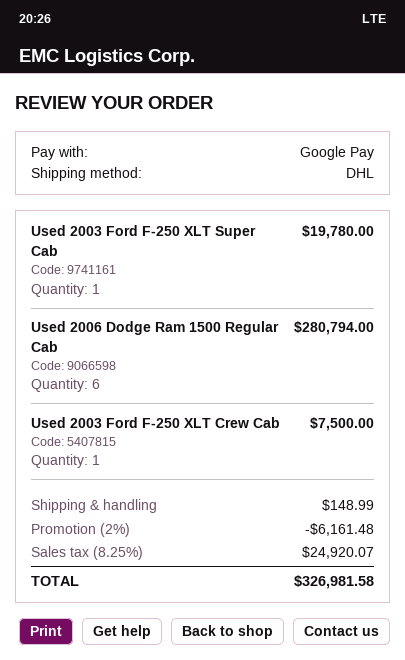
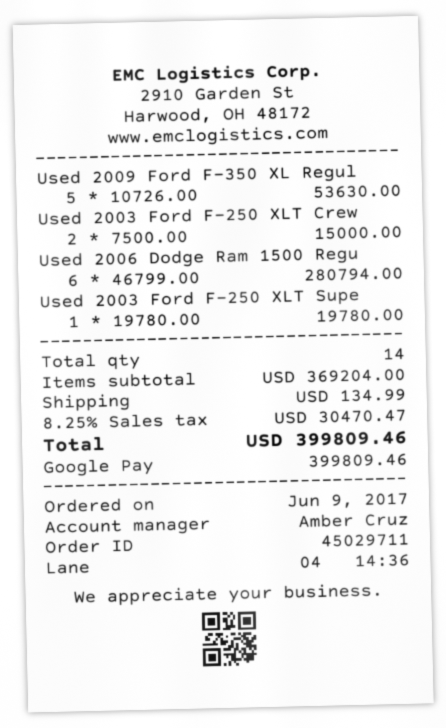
Used 2003 Ford F-250 XLT Crew Cab: 1 for 7500.00 -> 2 for 15000.00
Used 2009 Ford F-350 XL Regul: none -> 5 for 53630.00
discount: 2% = 6161.48 -> none
shipping: 148.99 -> 134.99
tax: 8.25% = 24920.07 -> 8.25% = 30470.47
total: 326981.58 -> 399809.46

